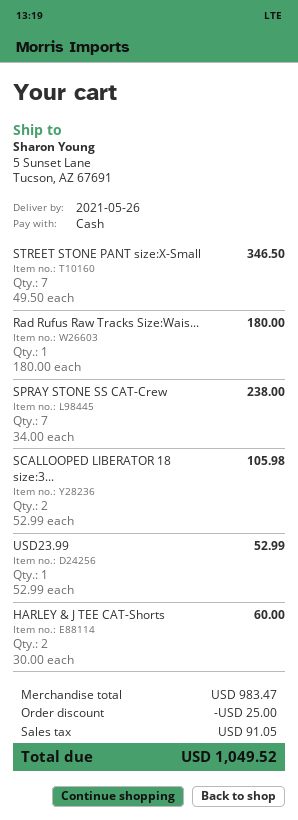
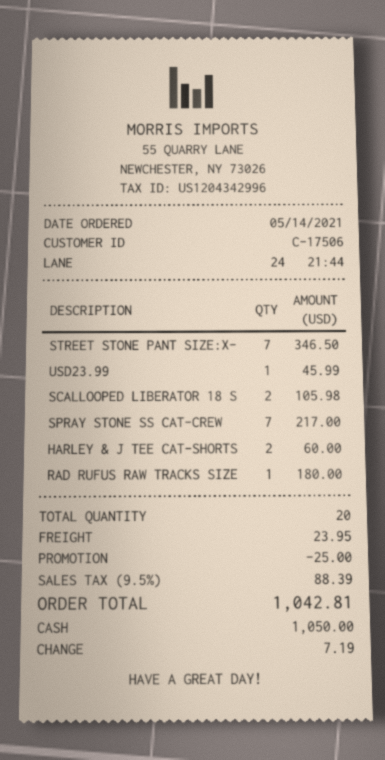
SPRAY STONE SS CAT-Crew: 7 for 238.00 -> 7 for 217.00
USD23.99: 1 for 52.99 -> 1 for 45.99
shipping: none -> 23.95
tax: 91.05 -> 88.39
total: 1049.52 -> 1042.81

